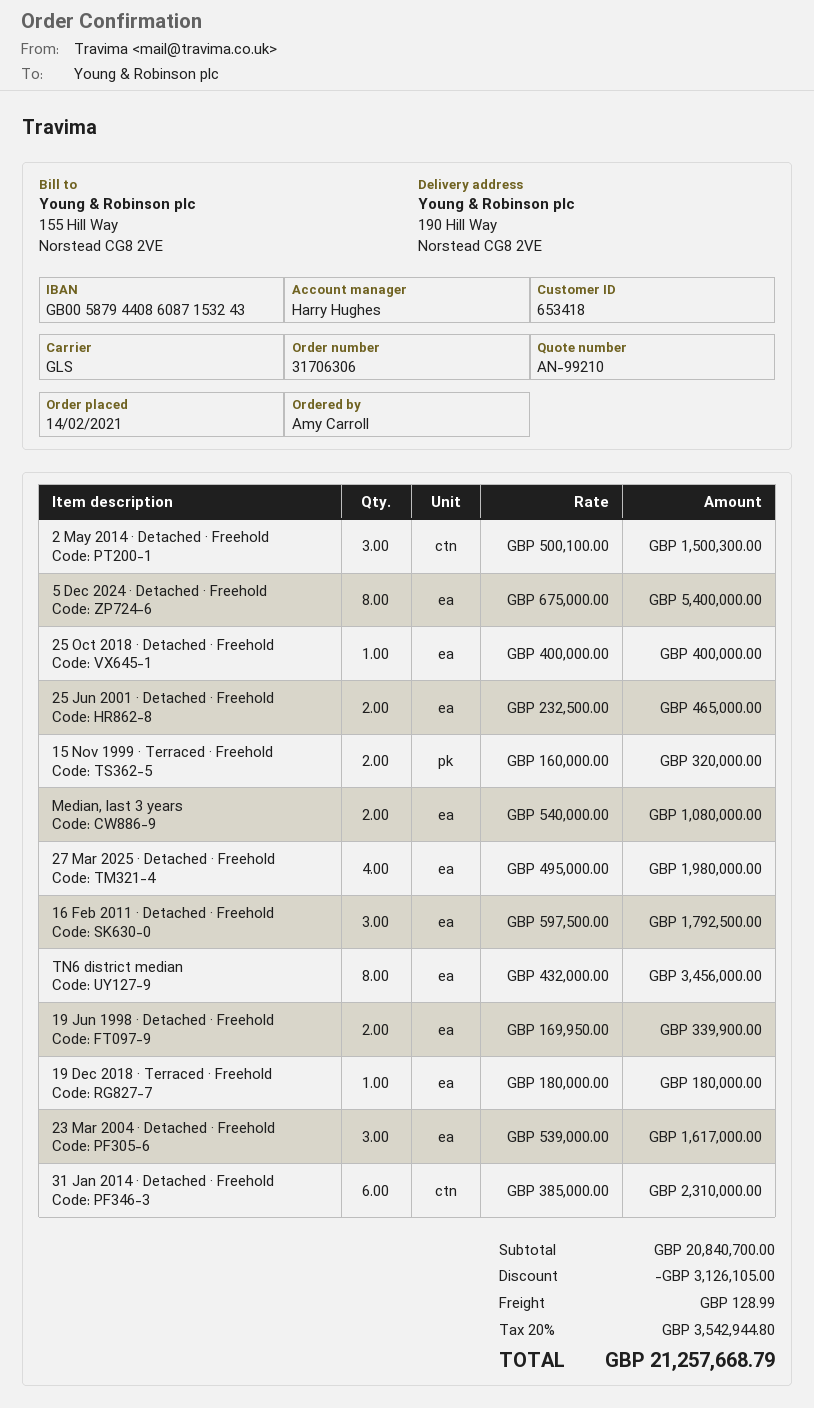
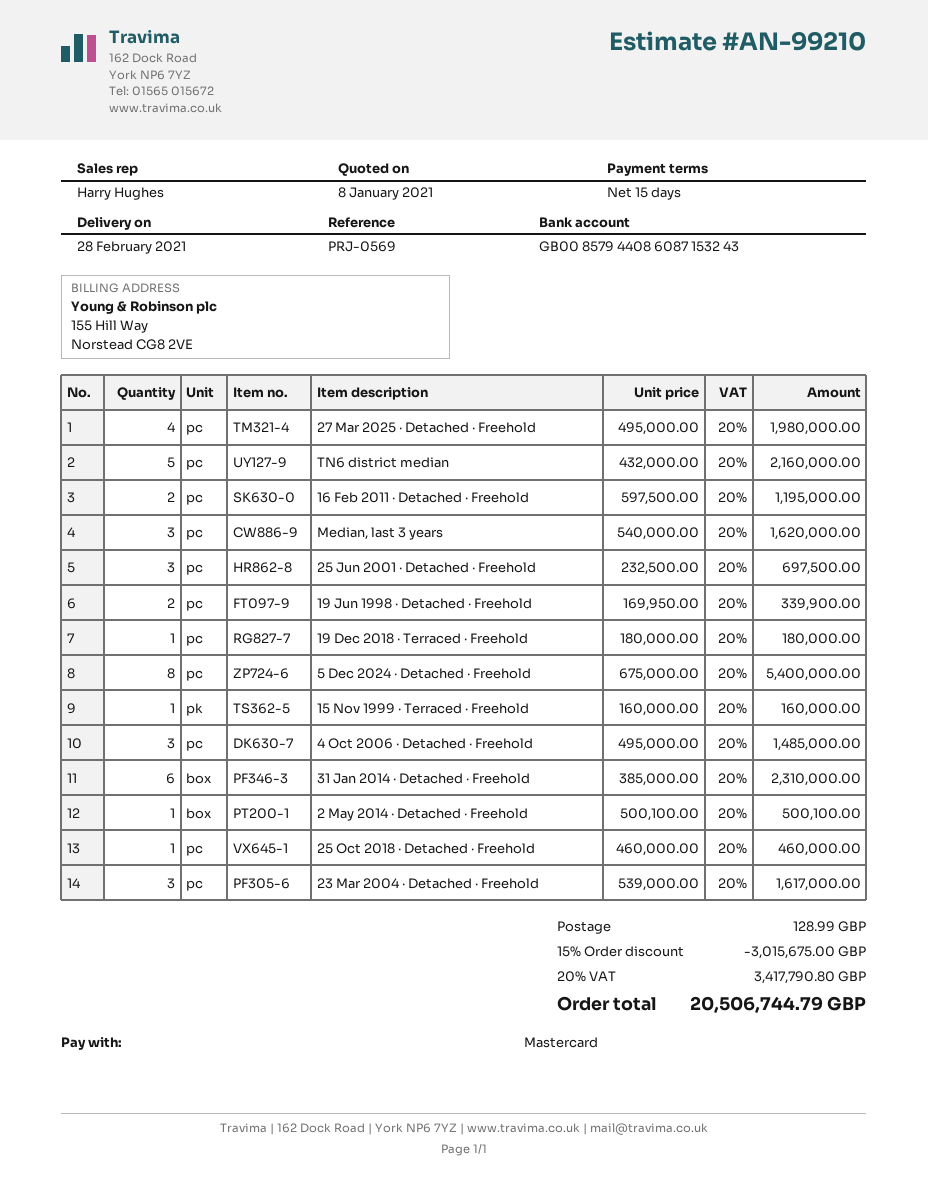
bank account: GB00587944086087153243 -> GB00857944086087153243
2 May 2014 · Detached · Freehold: 3 x 500100.00 = 1500300.00 -> 1 x 500100.00 = 500100.00
25 Oct 2018 · Detached · Freehold: 1 x 400000.00 = 400000.00 -> 1 x 460000.00 = 460000.00
25 Jun 2001 · Detached · Freehold: 2 x 232500.00 = 465000.00 -> 3 x 232500.00 = 697500.00
15 Nov 1999 · Terraced · Freehold: 2 x 160000.00 = 320000.00 -> 1 x 160000.00 = 160000.00
Median, last 3 years: 2 x 540000.00 = 1080000.00 -> 3 x 540000.00 = 1620000.00
16 Feb 2011 · Detached · Freehold: 3 x 597500.00 = 1792500.00 -> 2 x 597500.00 = 1195000.00
TN6 district median: 8 x 432000.00 = 3456000.00 -> 5 x 432000.00 = 2160000.00
4 Oct 2006 · Detached · Freehold: none -> 3 x 495000.00 = 1485000.00
discount: 3126105.00 -> 3015675.00
tax: 20% = 3542944.80 -> 20% = 3417790.80
total: 21257668.79 -> 20506744.79

